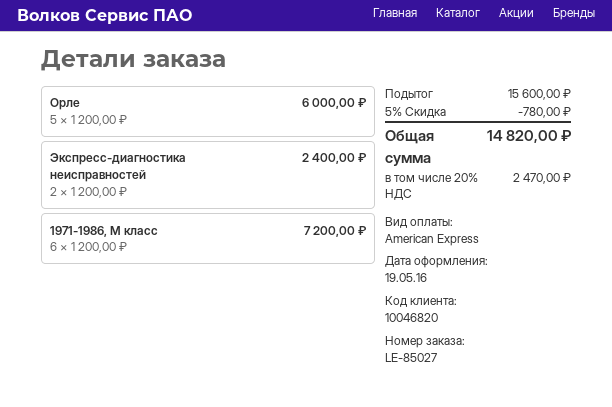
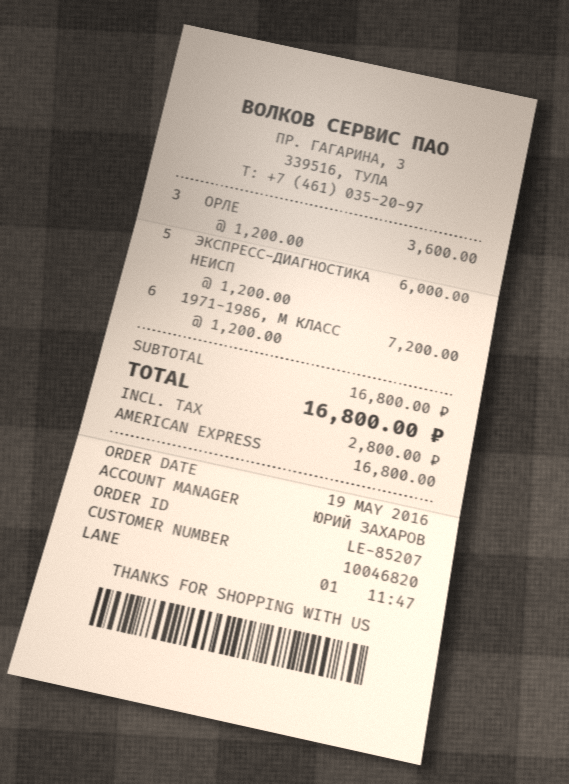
order number: LE-85027 -> LE-85207
Орле: 5 x 1200.00 = 6000.00 -> 3 x 1200.00 = 3600.00
Экспресс-диагностика неисправностей: 2 x 1200.00 = 2400.00 -> 5 x 1200.00 = 6000.00
subtotal: 15600.00 -> 16800.00
discount: 5% = 780.00 -> none
tax: 2470.00 -> 2800.00
total: 14820.00 -> 16800.00

